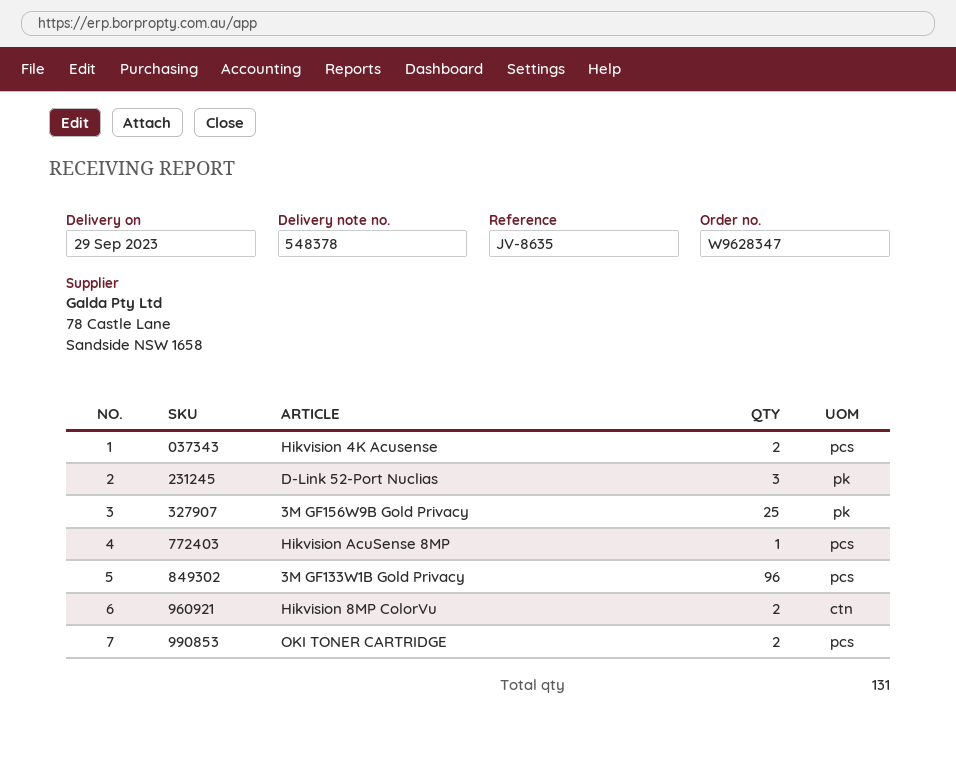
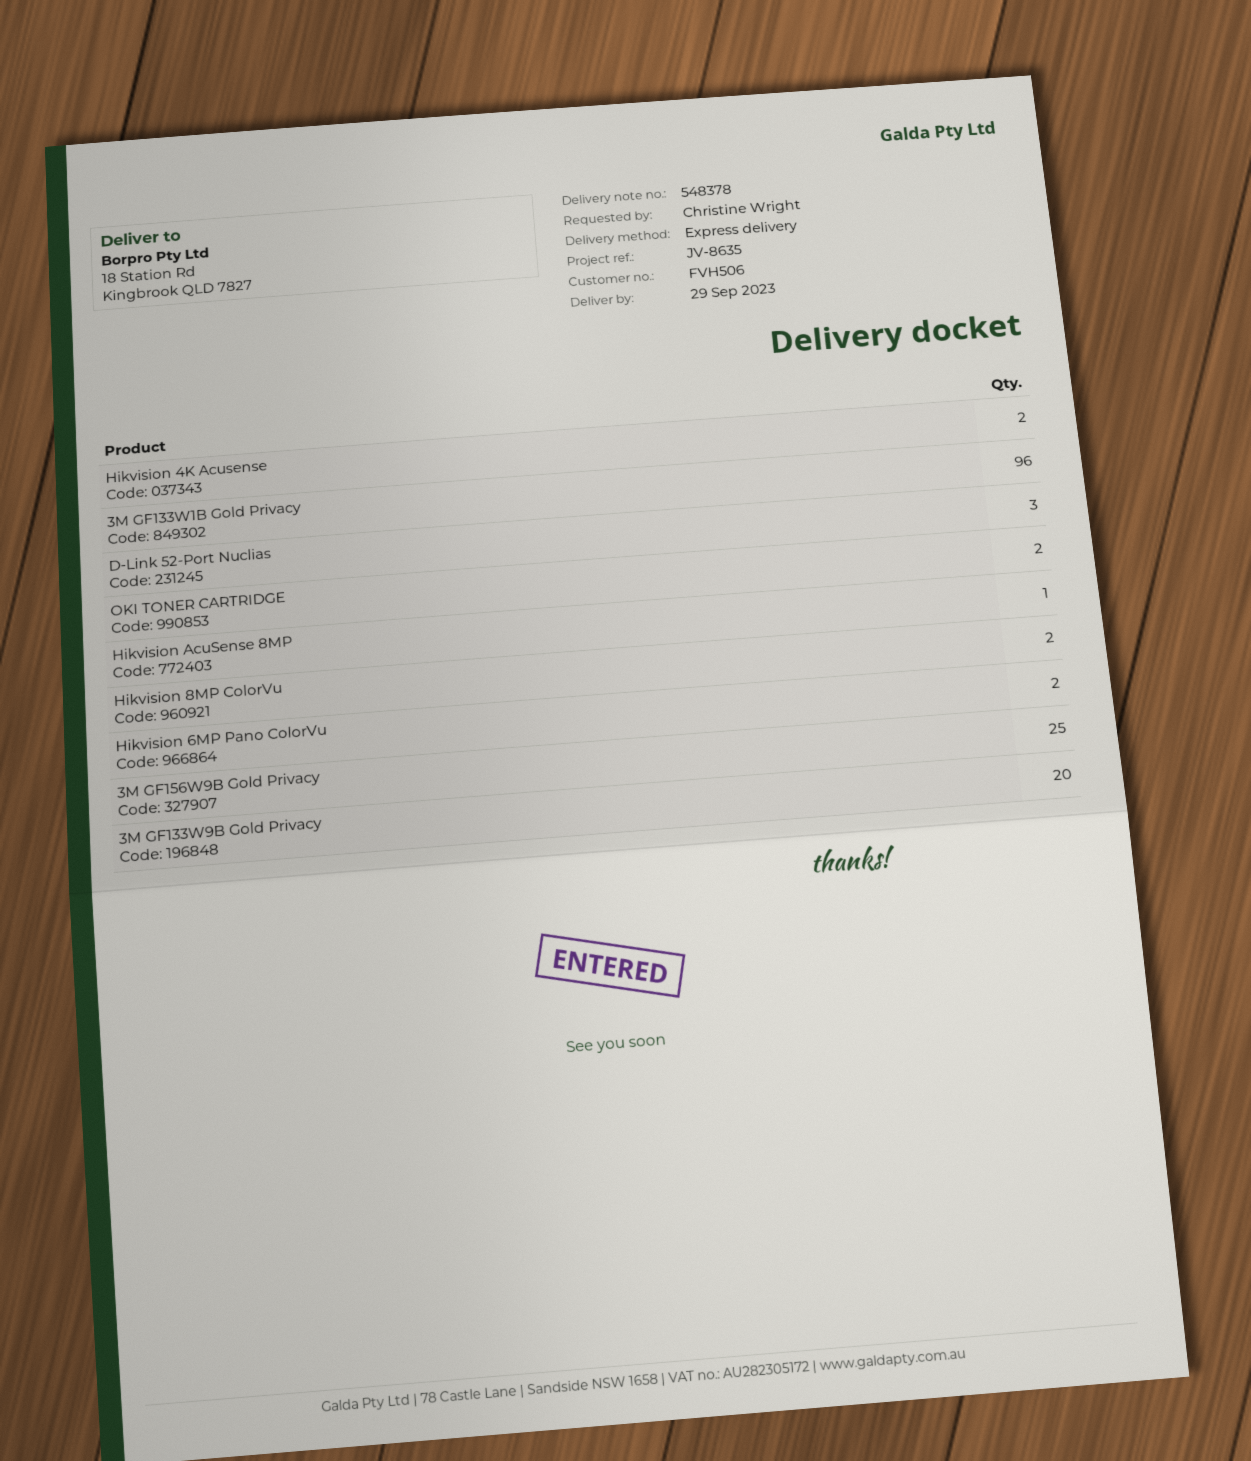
Hikvision 6MP Pano ColorVu: none -> 2
3M GF133W9B Gold Privacy: none -> 20

